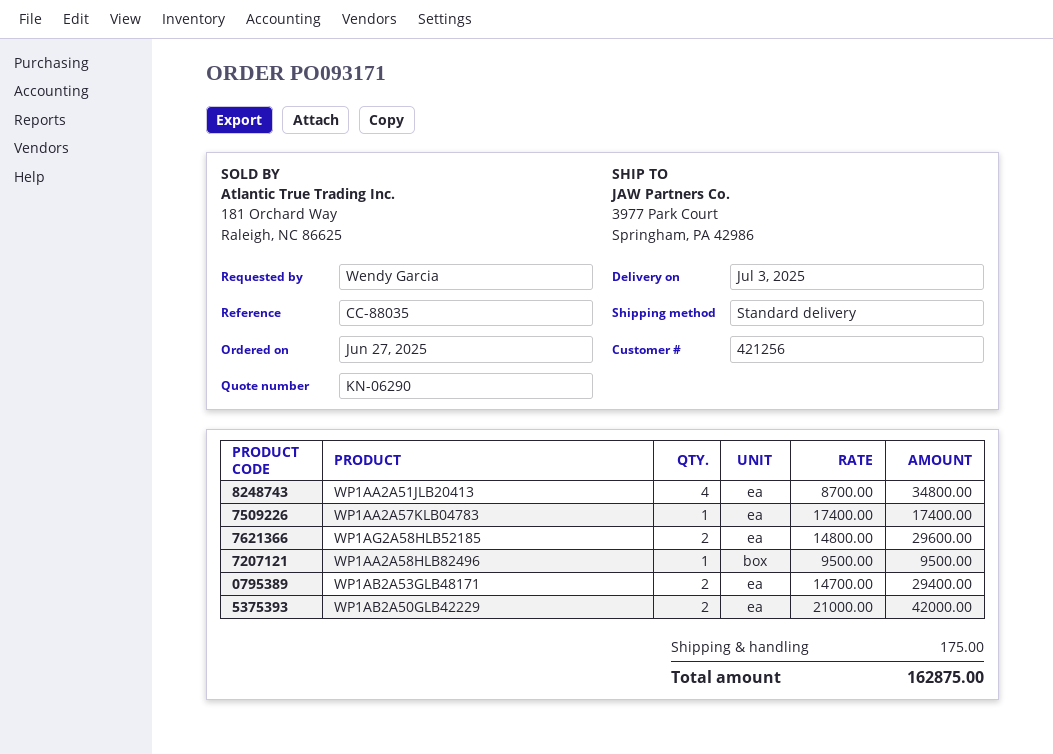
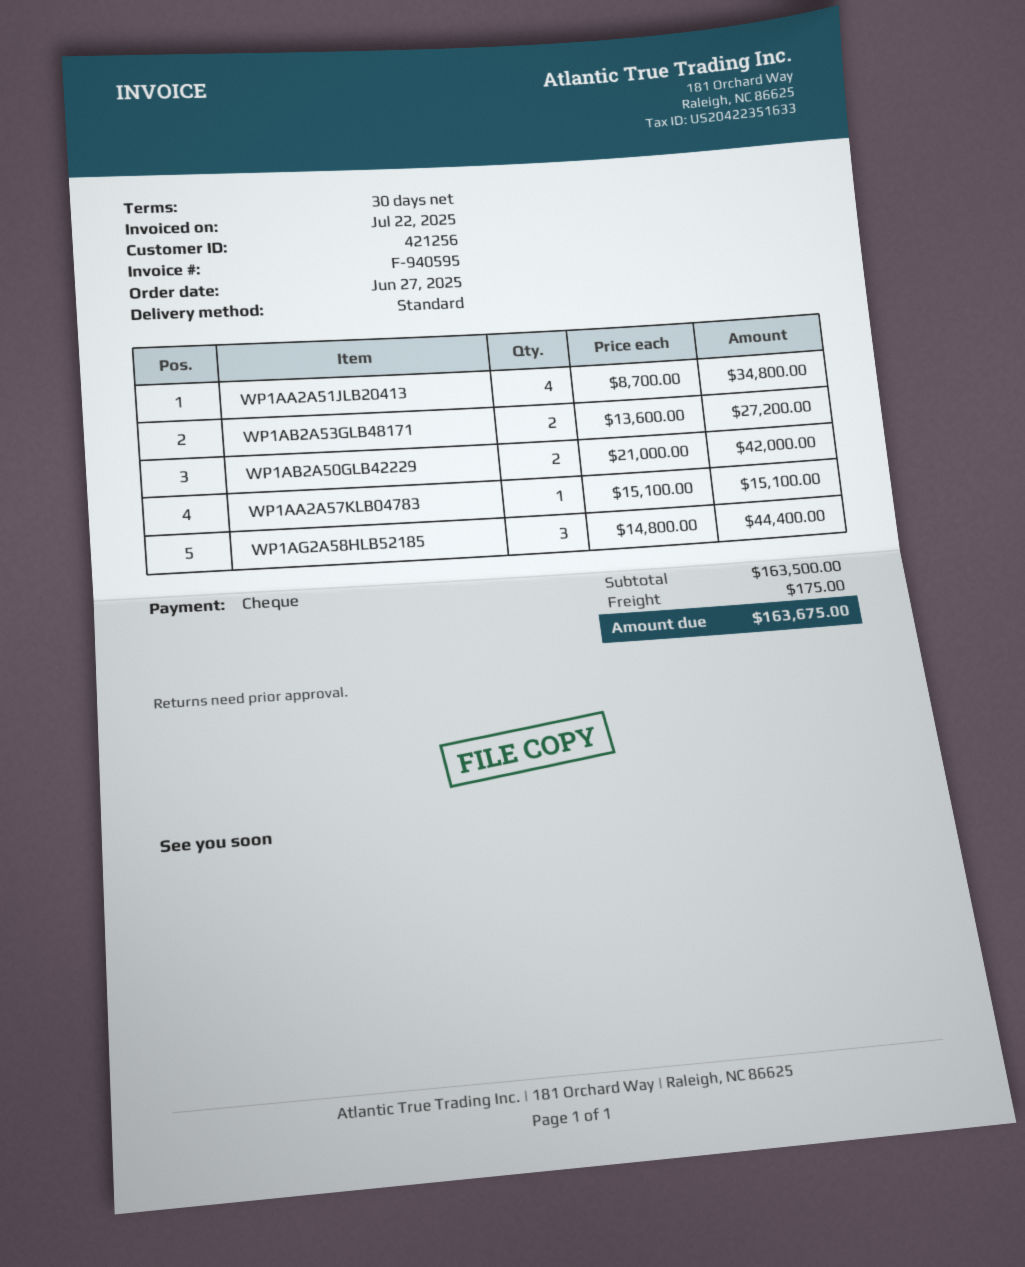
WP1AA2A57KLB04783: 1 x 17400.00 = 17400.00 -> 1 x 15100.00 = 15100.00
WP1AG2A58HLB52185: 2 x 14800.00 = 29600.00 -> 3 x 14800.00 = 44400.00
WP1AA2A58HLB82496: 1 x 9500.00 = 9500.00 -> none
WP1AB2A53GLB48171: 2 x 14700.00 = 29400.00 -> 2 x 13600.00 = 27200.00
total: 162875.00 -> 163675.00

